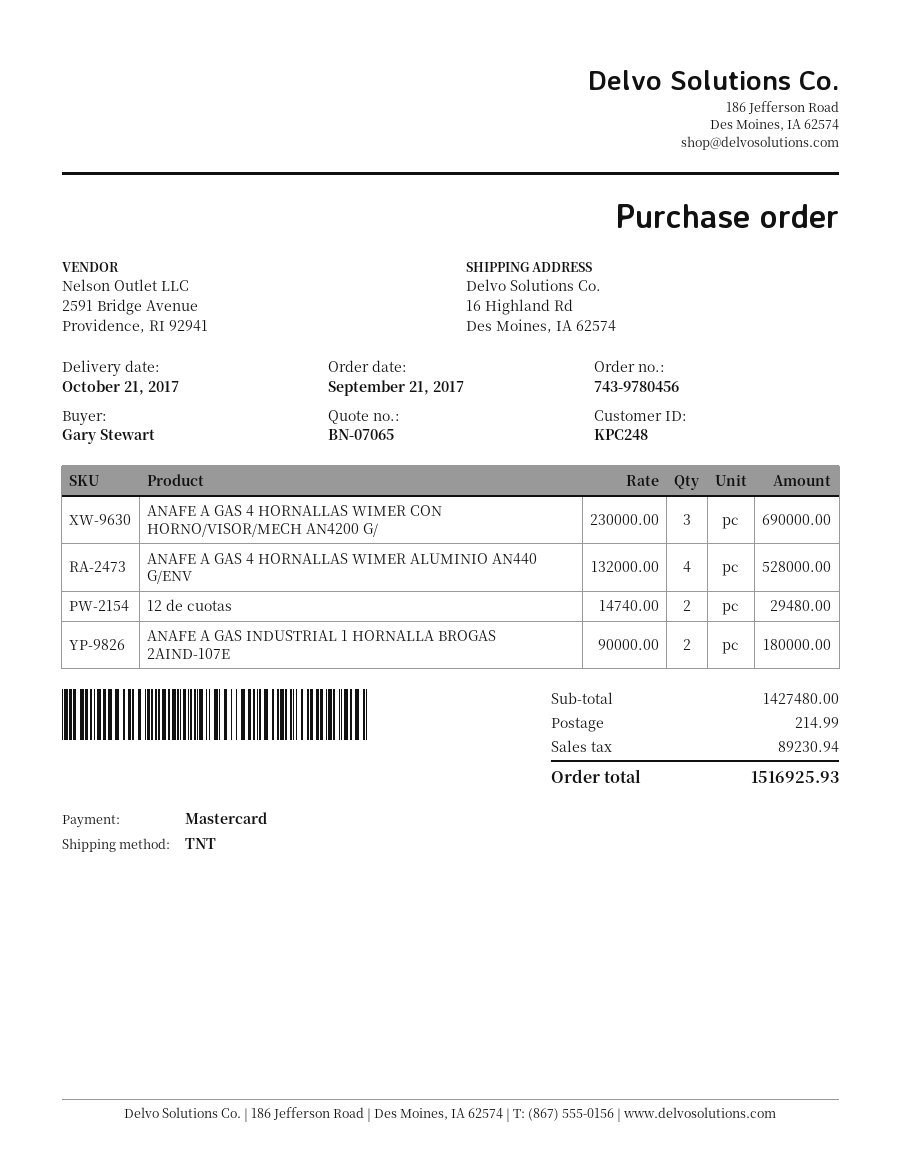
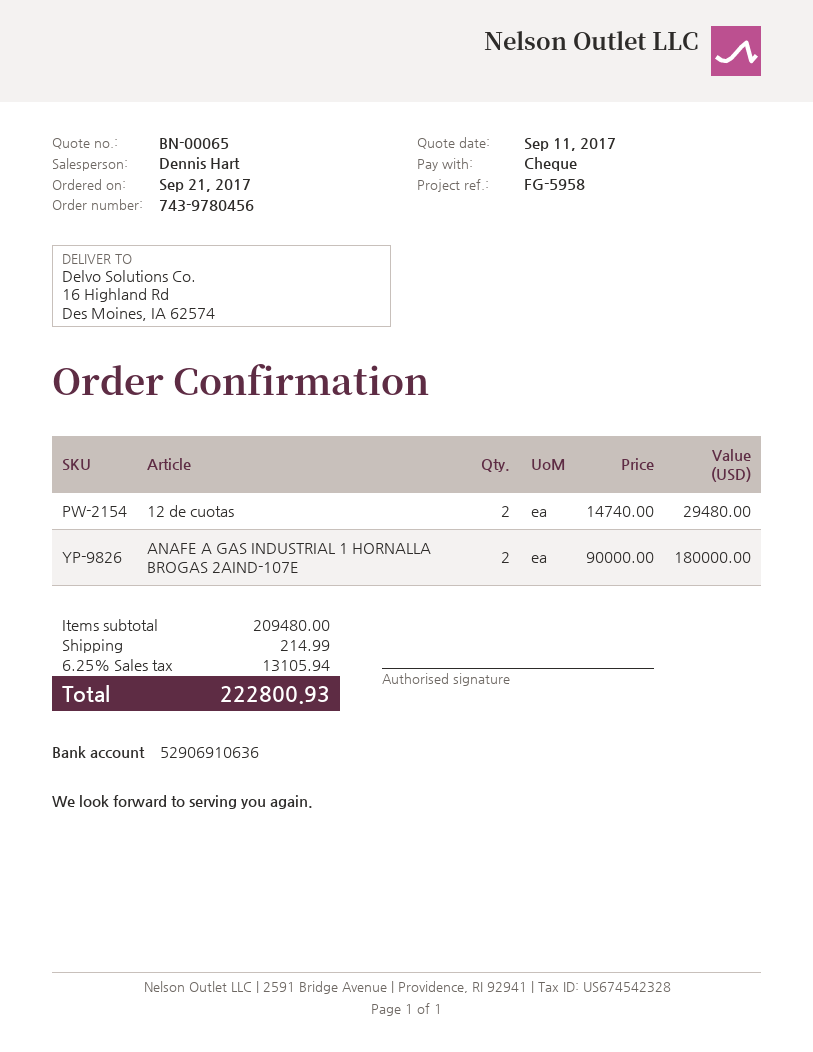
quote number: BN-07065 -> BN-00065
payment method: Mastercard -> cheque
ANAFE A GAS 4 HORNALLAS WIMER CON HORNO/VISOR/MECH AN4200 G/: 3 x 230000.00 = 690000.00 -> none
ANAFE A GAS 4 HORNALLAS WIMER ALUMINIO AN440 G/ENV: 4 x 132000.00 = 528000.00 -> none
subtotal: 1427480.00 -> 209480.00
tax: 89230.94 -> 13105.94
total: 1516925.93 -> 222800.93

